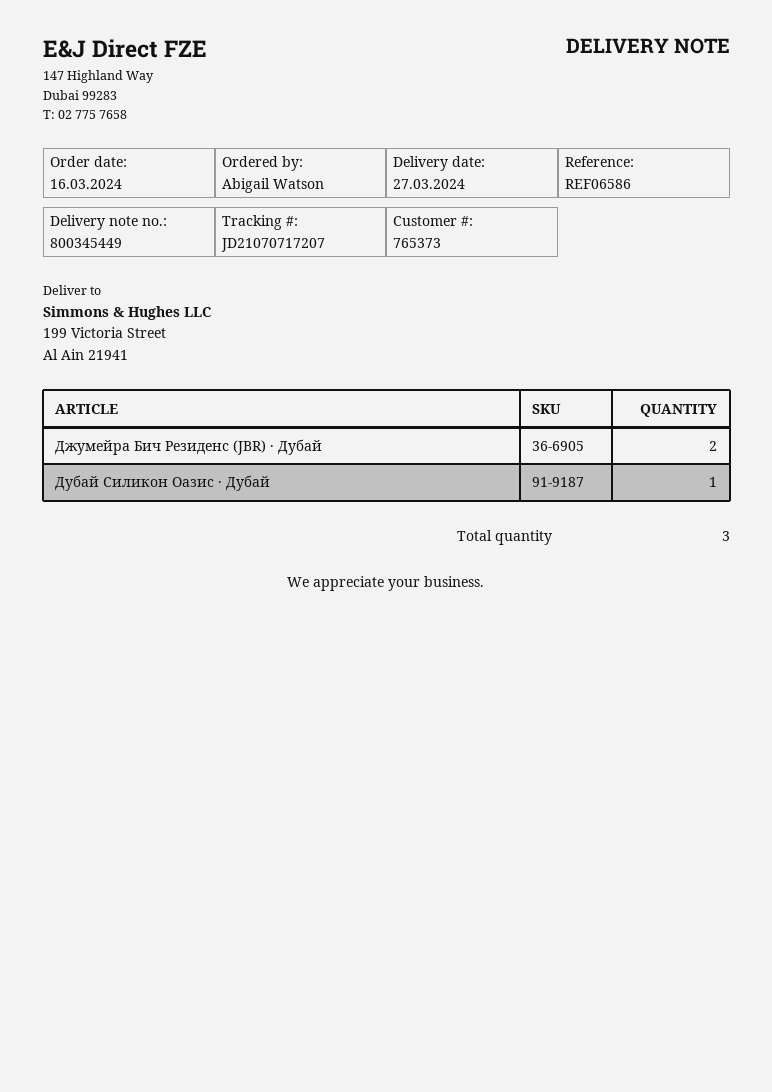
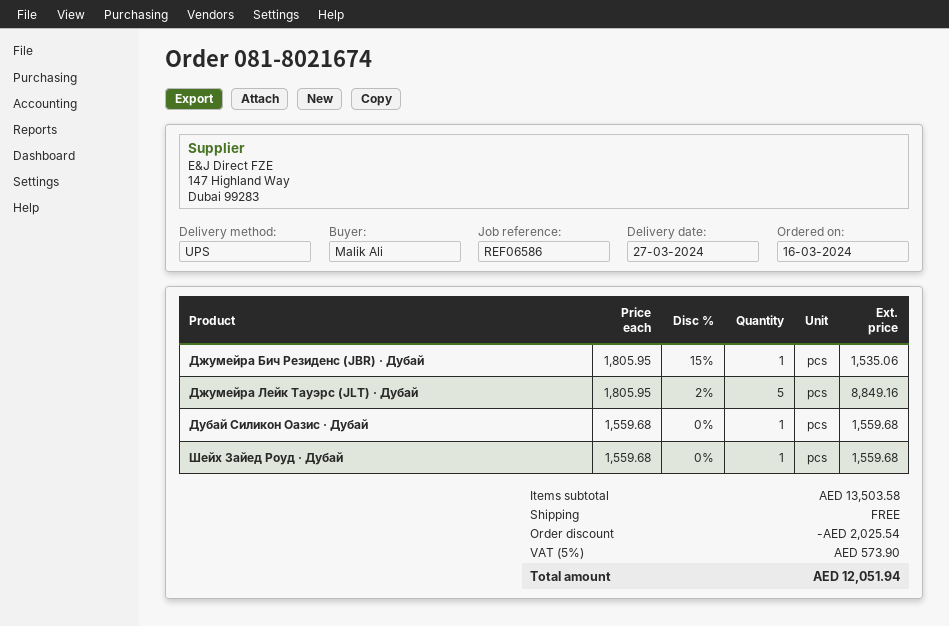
ordered by: Abigail Watson -> Malik Ali
Джумейра Бич Резиденс (JBR) · Дубай: 2 -> 1
Джумейра Лейк Тауэрс (JLT) · Дубай: none -> 5
Шейх Зайед Роуд · Дубай: none -> 1

